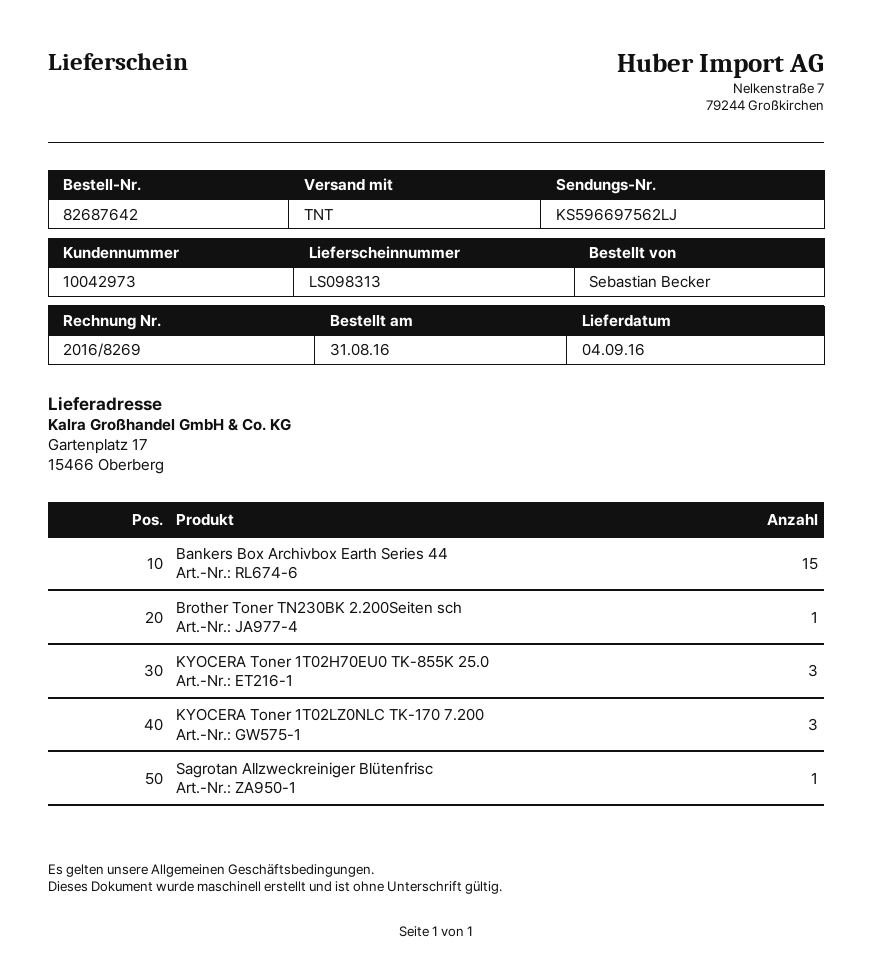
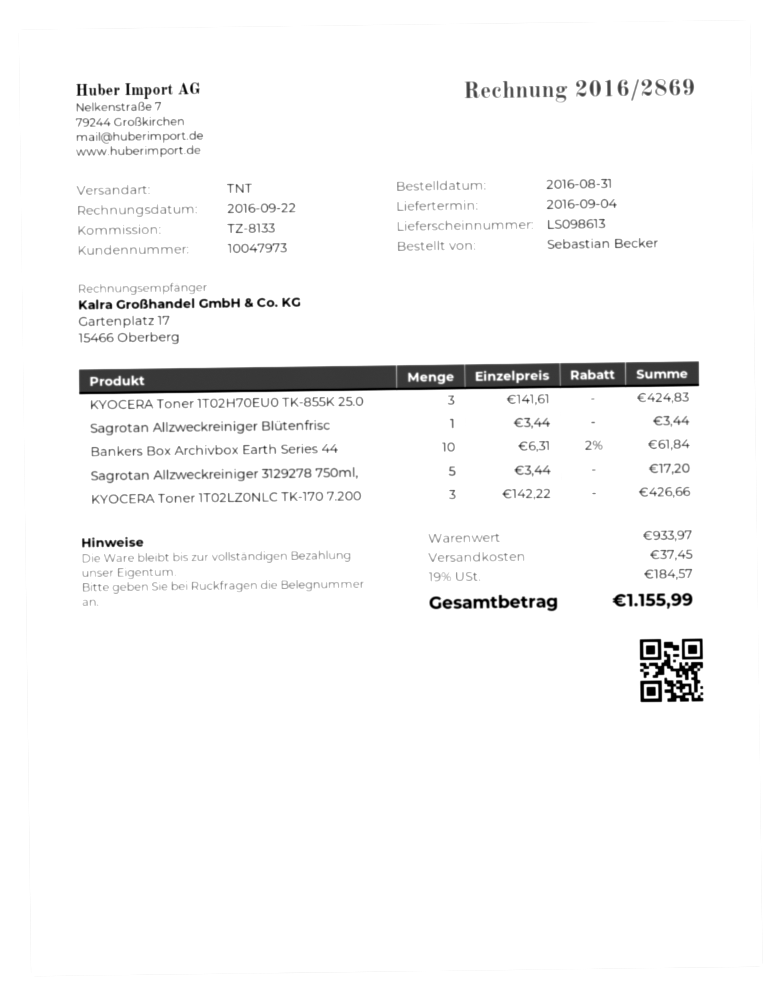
delivery note number: LS098313 -> LS098613
invoice number: 2016/8269 -> 2016/2869
customer number: 10042973 -> 10047973
Bankers Box Archivbox Earth Series 44: 15 -> 10
Brother Toner TN230BK 2.200Seiten sch: 1 -> none
Sagrotan Allzweckreiniger 3129278 750ml,: none -> 5

